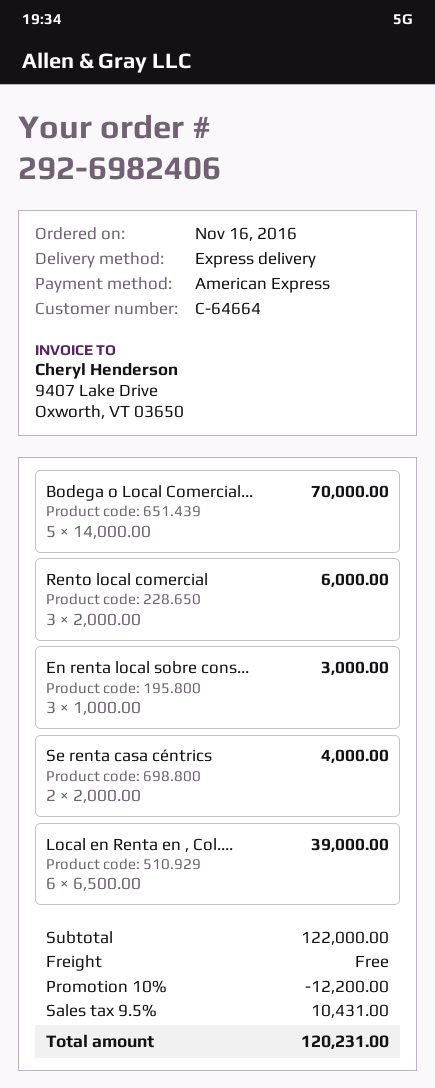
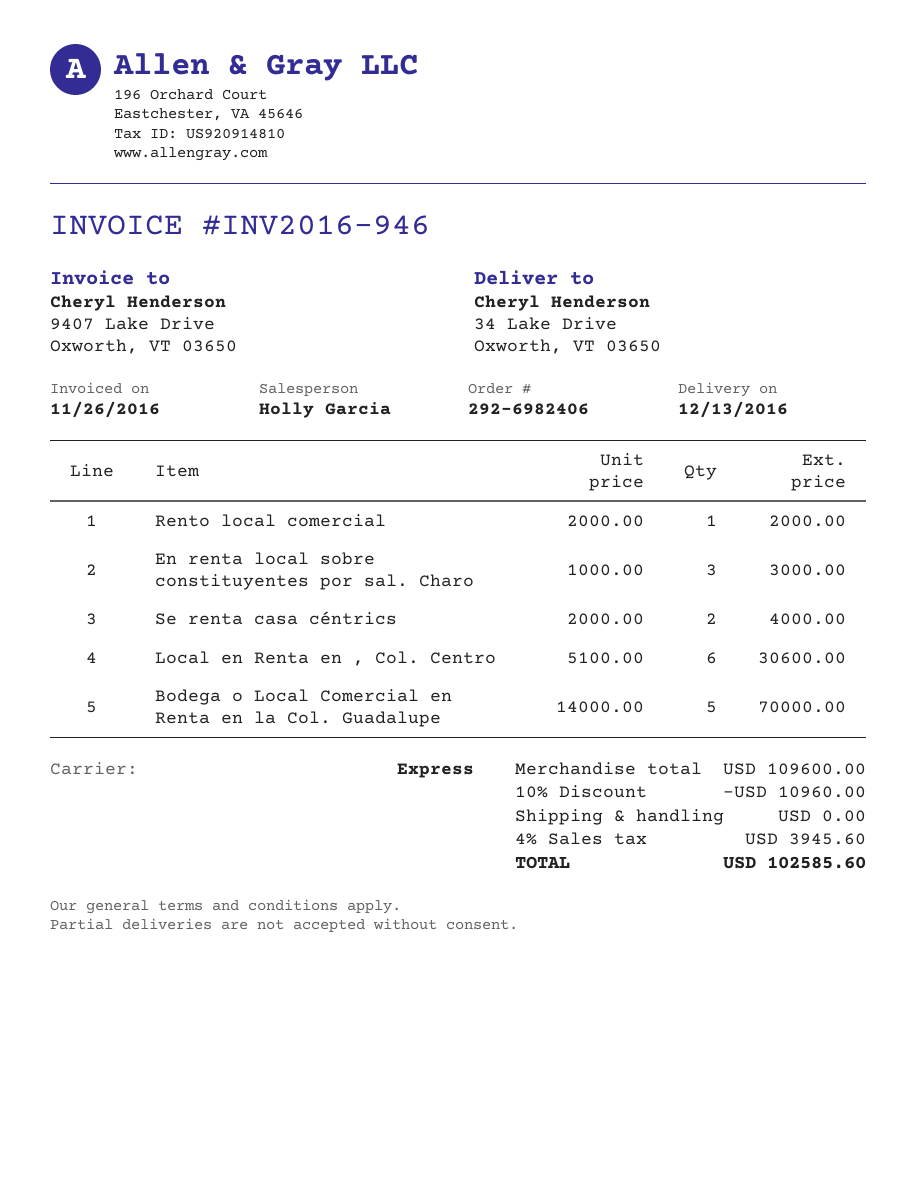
Rento local comercial: 3 x 2000.00 = 6000.00 -> 1 x 2000.00 = 2000.00
Local en Renta en , Col....: 6 x 6500.00 = 39000.00 -> 6 x 5100.00 = 30600.00
subtotal: 122000.00 -> 109600.00
discount: 10% = 12200.00 -> 10% = 10960.00
tax: 9.5% = 10431.00 -> 4% = 3945.60
total: 120231.00 -> 102585.60

